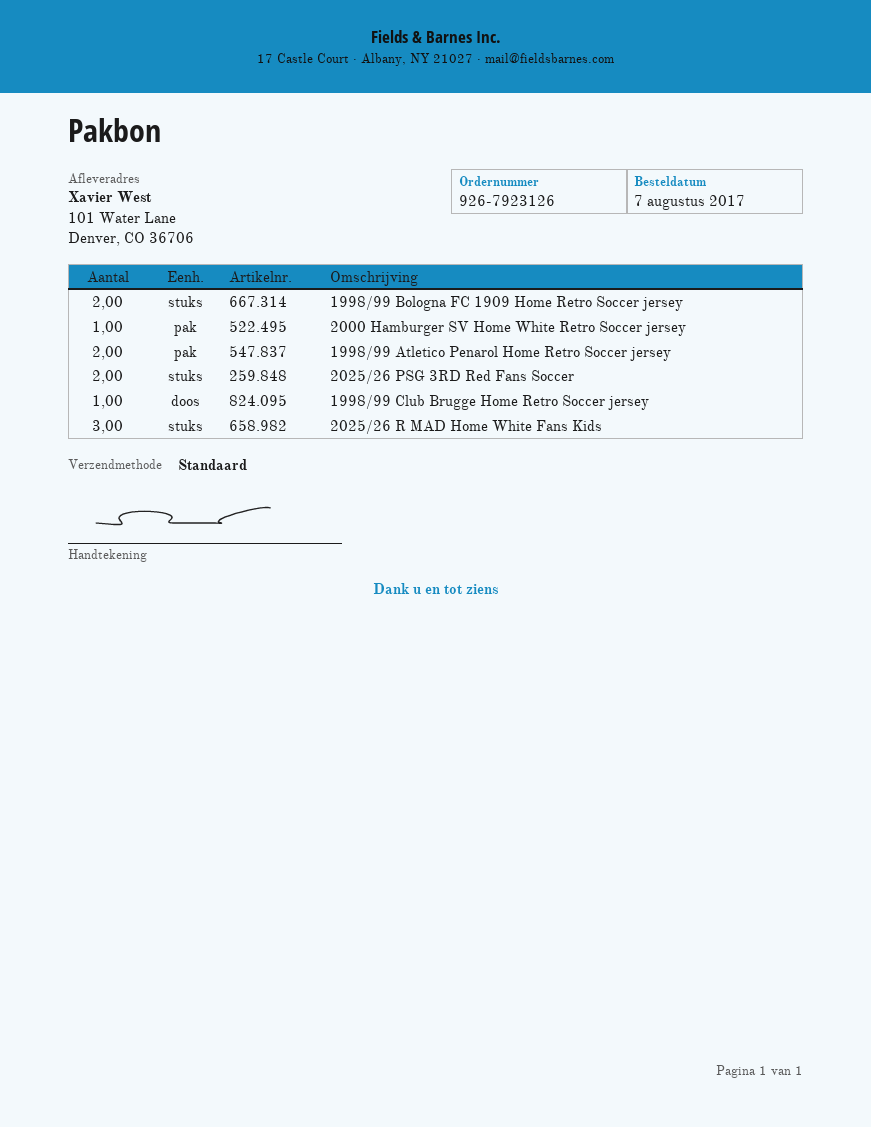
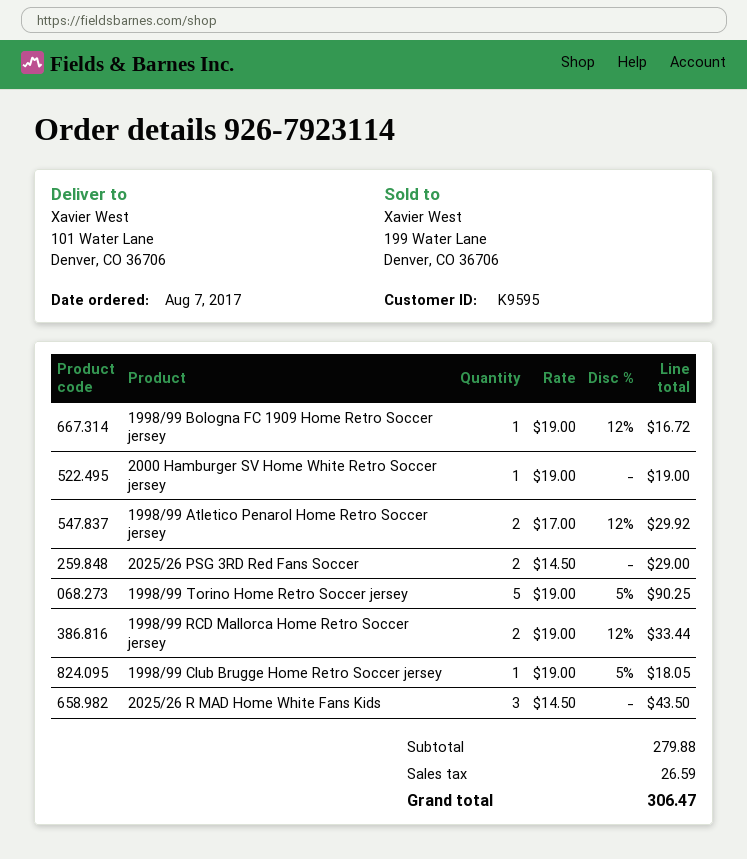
order number: 926-7923126 -> 926-7923114
1998/99 Bologna FC 1909 Home Retro Soccer jersey: 2 -> 1
1998/99 Torino Home Retro Soccer jersey: none -> 5
1998/99 RCD Mallorca Home Retro Soccer jersey: none -> 2

